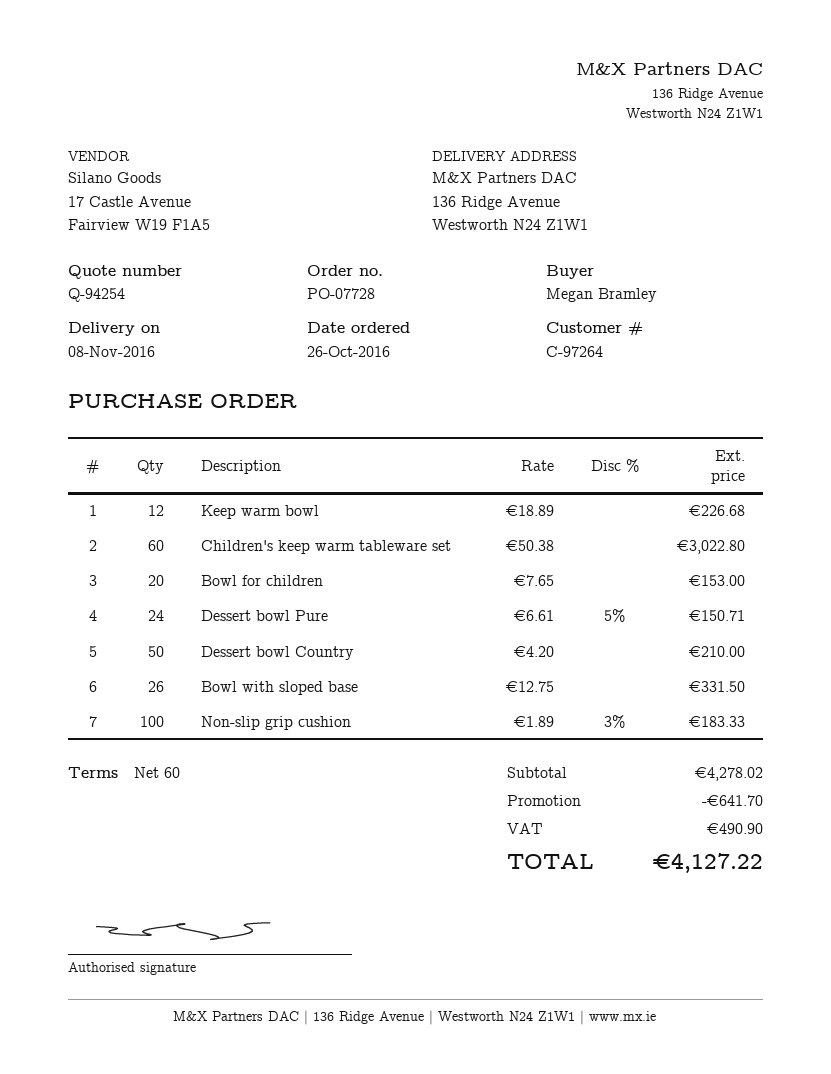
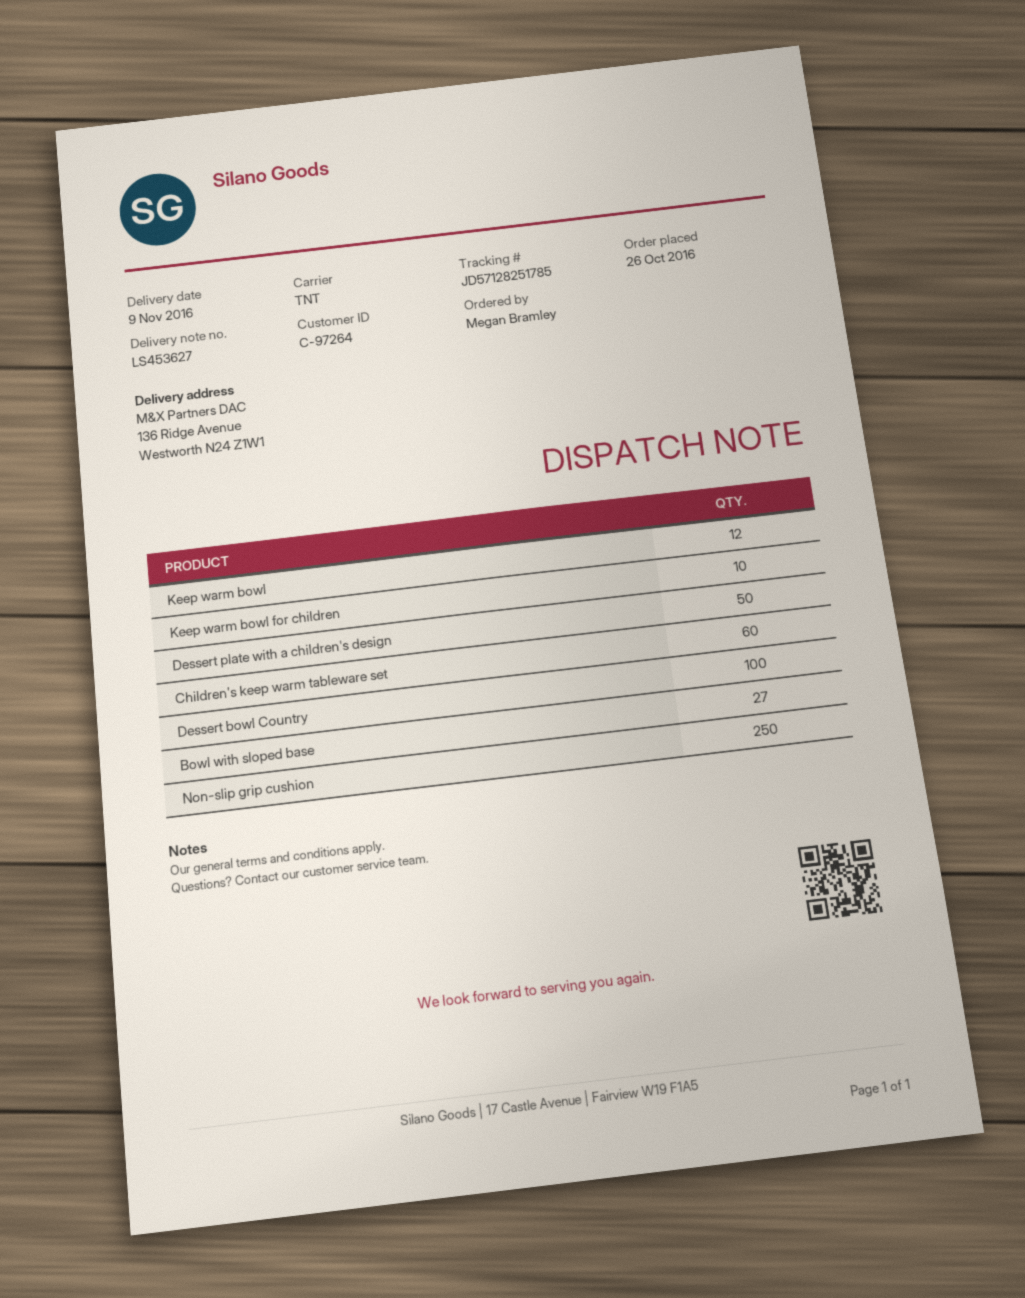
delivery date: 2016-11-08 -> 2016-11-09
Bowl for children: 20 -> none
Dessert bowl Pure: 24 -> none
Dessert bowl Country: 50 -> 100
Bowl with sloped base: 26 -> 27
Non-slip grip cushion: 100 -> 250
Keep warm bowl for children: none -> 10
Dessert plate with a children's design: none -> 50

